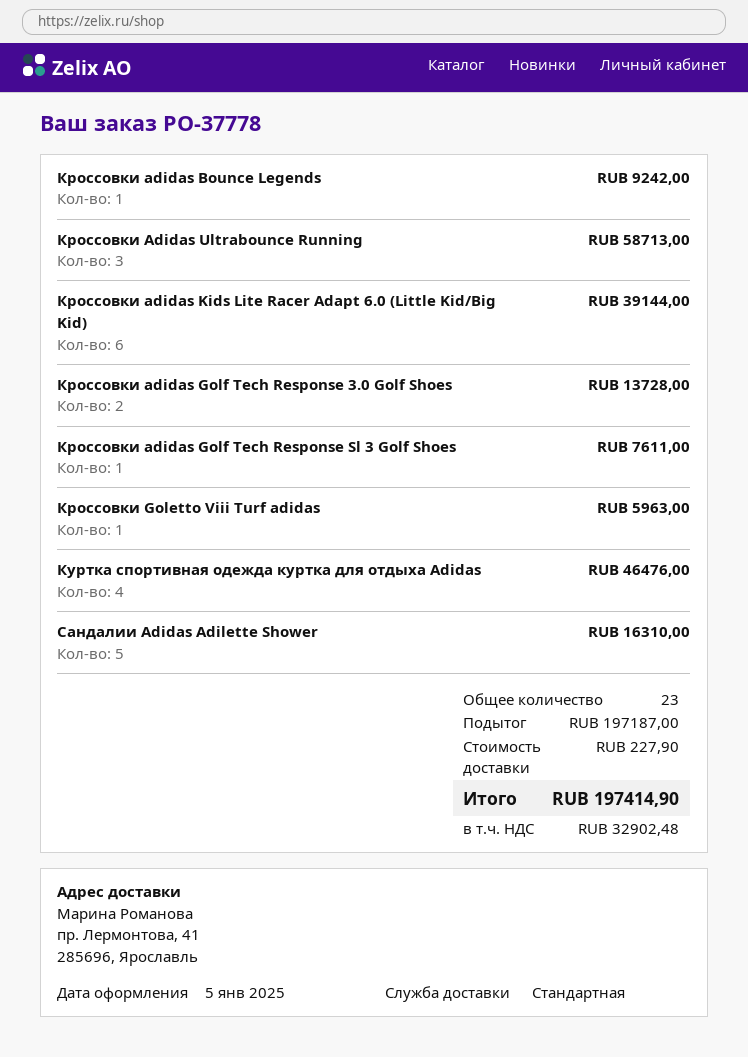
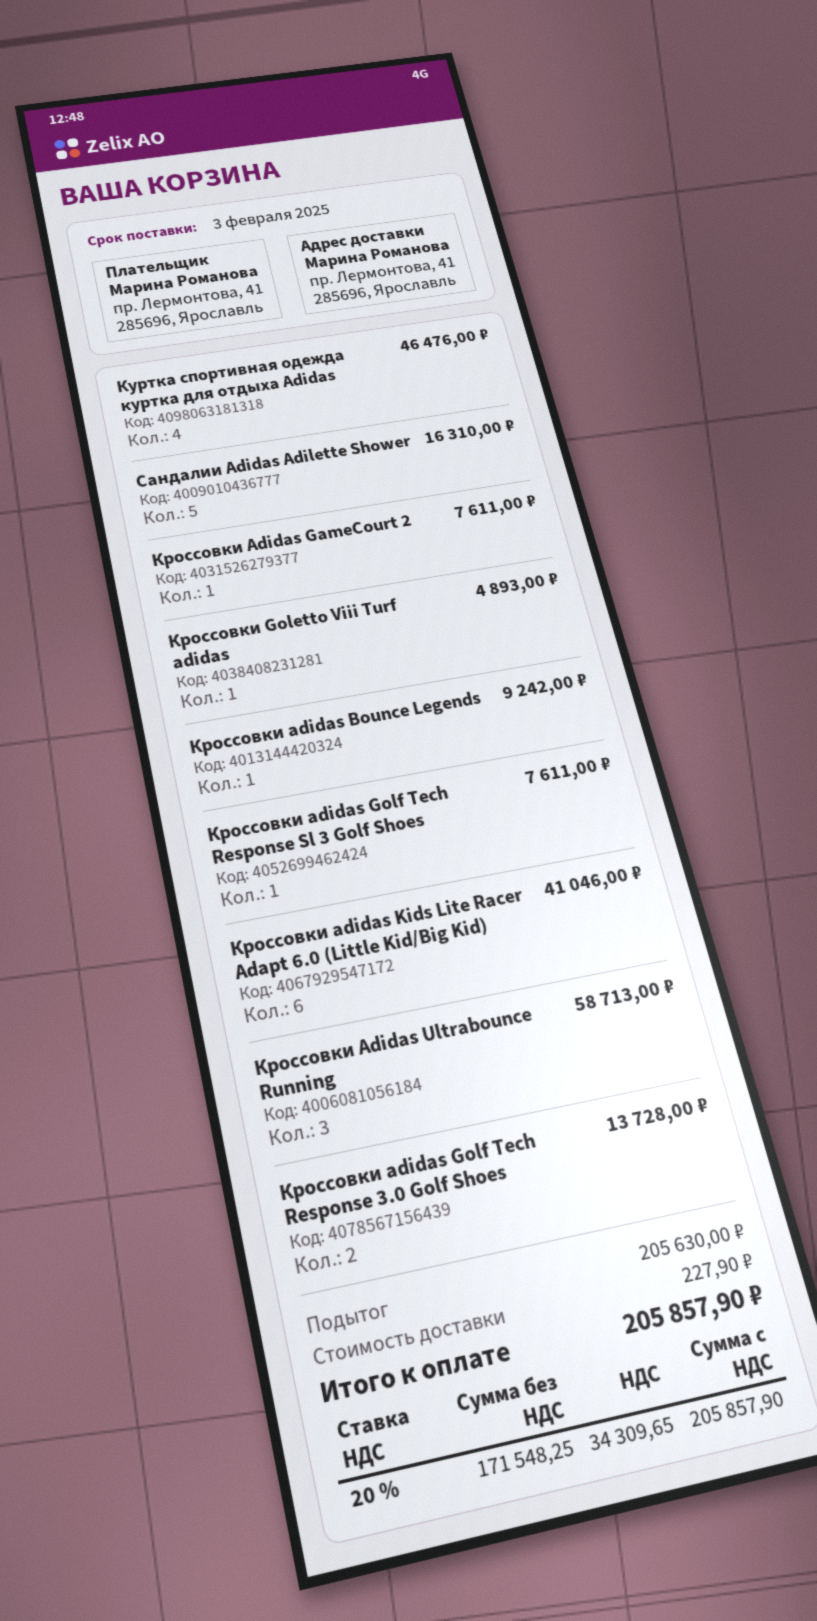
Кроссовки adidas Kids Lite Racer Adapt 6.0 (Little Kid/Big Kid): 6 for 39144.00 -> 6 for 41046.00
Кроссовки Goletto Viii Turf adidas: 1 for 5963.00 -> 1 for 4893.00
Кроссовки Adidas GameCourt 2: none -> 1 for 7611.00
subtotal: 197187.00 -> 205630.00
tax: 32902.48 -> 34309.65
total: 197414.90 -> 205857.90

